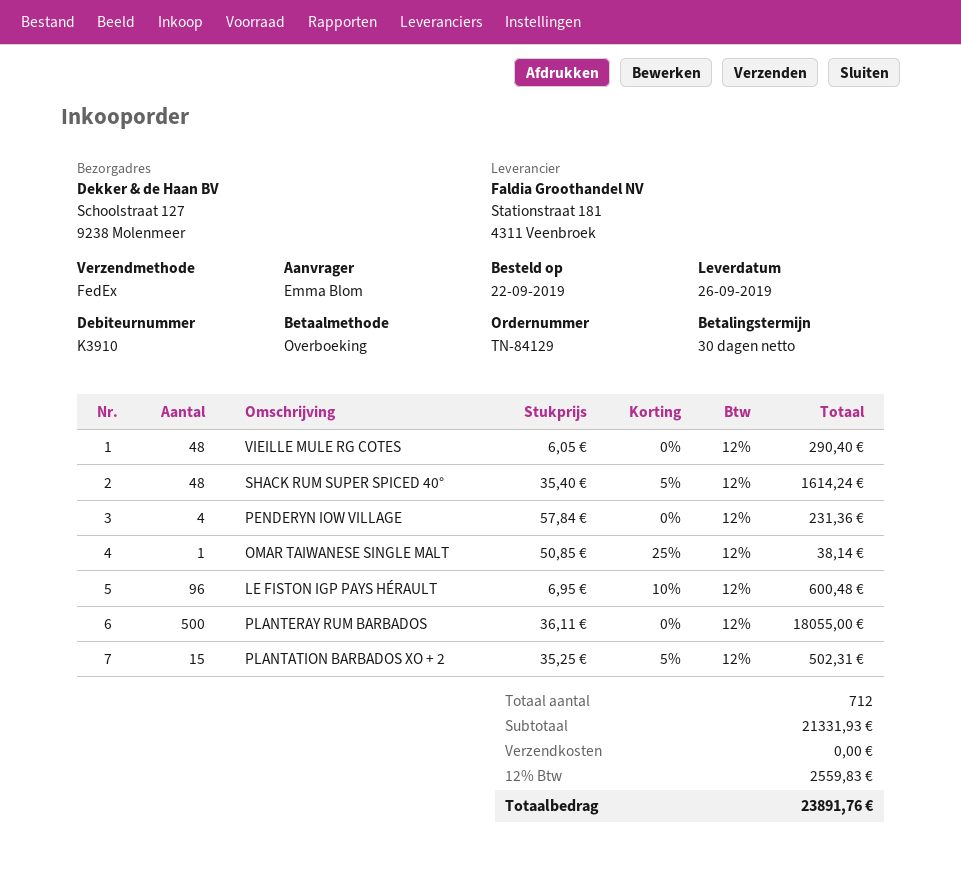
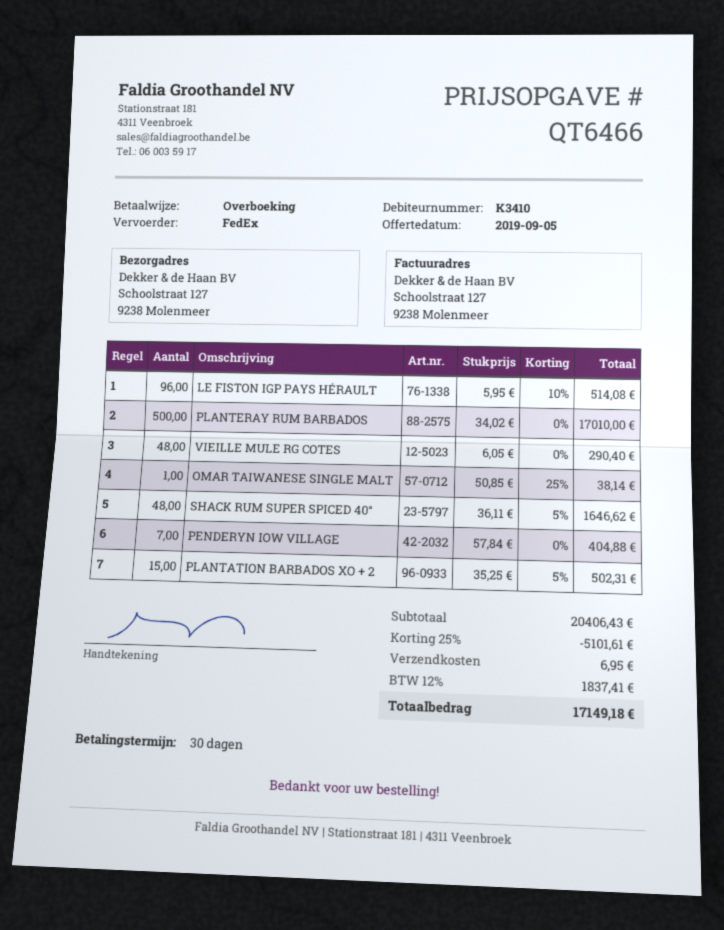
customer number: K3910 -> K3410
SHACK RUM SUPER SPICED 40°: 48 x 35.40 - 5% = 1614.24 -> 48 x 36.11 - 5% = 1646.62
PENDERYN IOW VILLAGE: 4 x 57.84 = 231.36 -> 7 x 57.84 = 404.88
LE FISTON IGP PAYS HÉRAULT: 96 x 6.95 - 10% = 600.48 -> 96 x 5.95 - 10% = 514.08
PLANTERAY RUM BARBADOS: 500 x 36.11 = 18055.00 -> 500 x 34.02 = 17010.00
subtotal: 21331.93 -> 20406.43
discount: none -> 25% = 5101.61
shipping: 0.00 -> 6.95
tax: 12% = 2559.83 -> 12% = 1837.41
total: 23891.76 -> 17149.18

